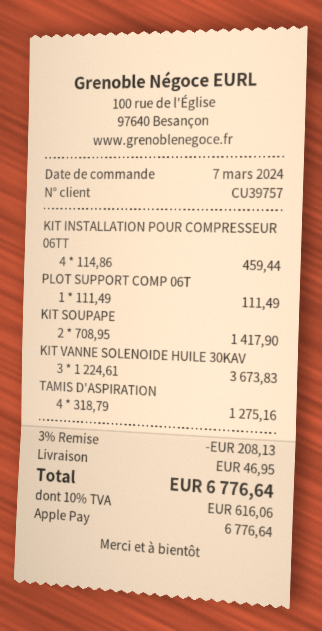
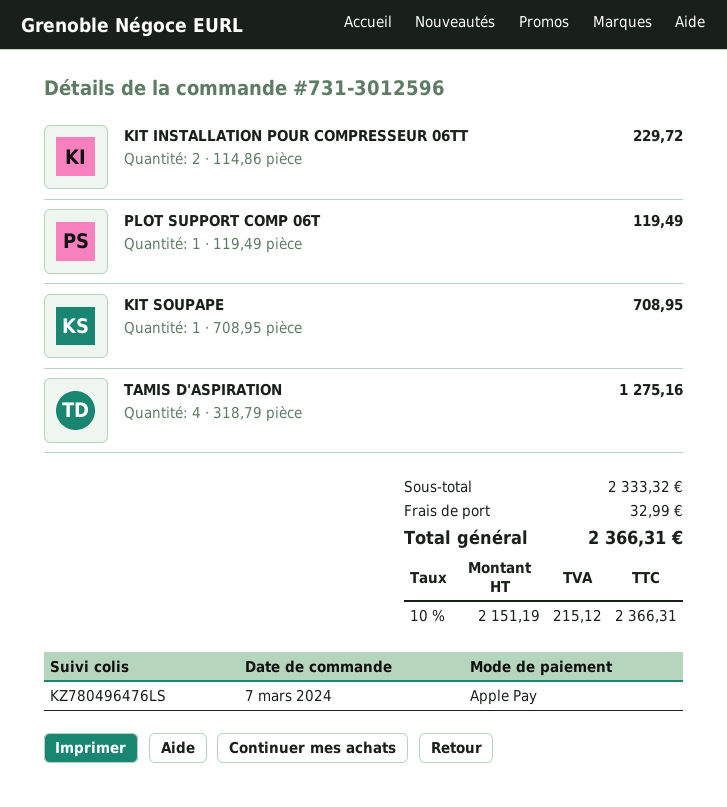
KIT INSTALLATION POUR COMPRESSEUR 06TT: 4 x 114.86 = 459.44 -> 2 x 114.86 = 229.72
PLOT SUPPORT COMP 06T: 1 x 111.49 = 111.49 -> 1 x 119.49 = 119.49
KIT SOUPAPE: 2 x 708.95 = 1417.90 -> 1 x 708.95 = 708.95
KIT VANNE SOLENOIDE HUILE 30KAV: 3 x 1224.61 = 3673.83 -> none
discount: 3% = 208.13 -> none
shipping: 46.95 -> 32.99
tax: 10% = 616.06 -> 10% = 215.12
total: 6776.64 -> 2366.31

